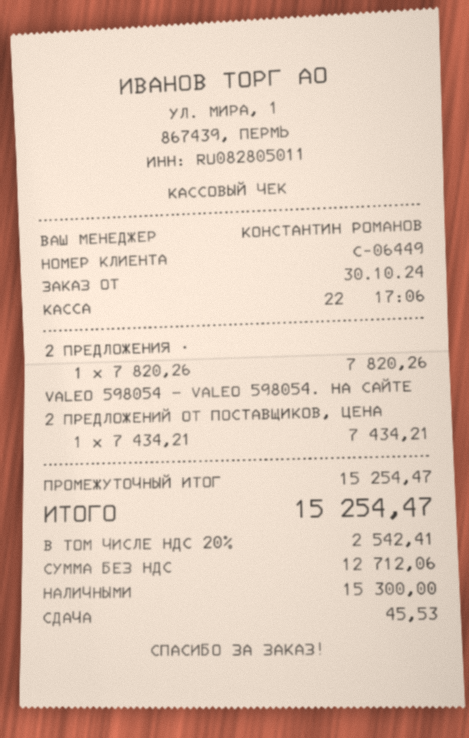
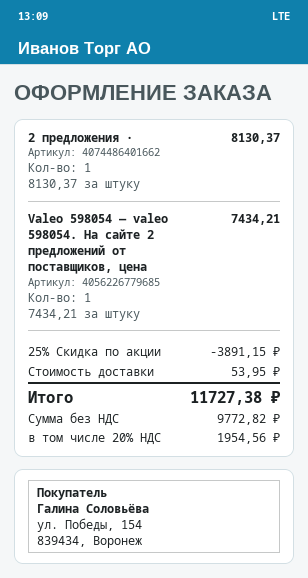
2 ПРЕДЛОЖЕНИЯ ·: 1 x 7820.26 = 7820.26 -> 1 x 8130.37 = 8130.37
discount: none -> 25% = 3891.15
shipping: none -> 53.95
net: 12712.06 -> 9772.82
tax: 20% = 2542.41 -> 20% = 1954.56
total: 15254.47 -> 11727.38

